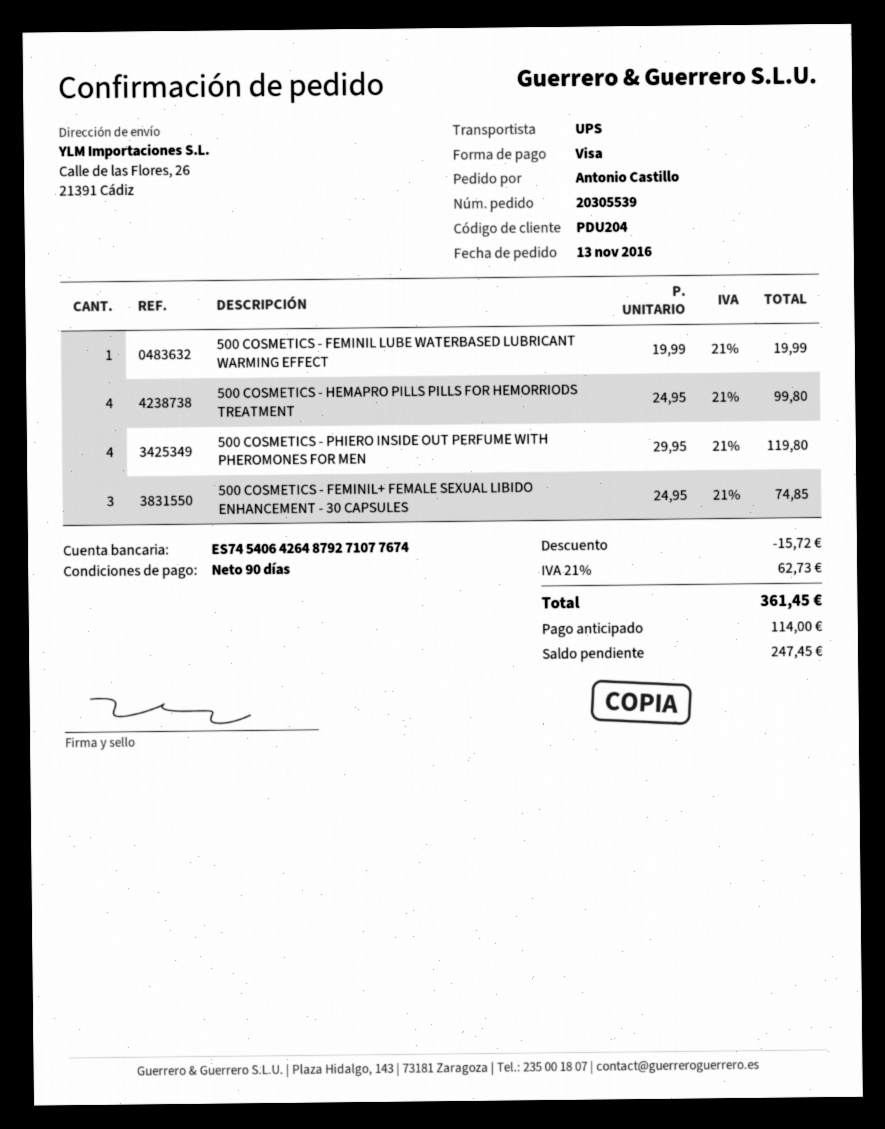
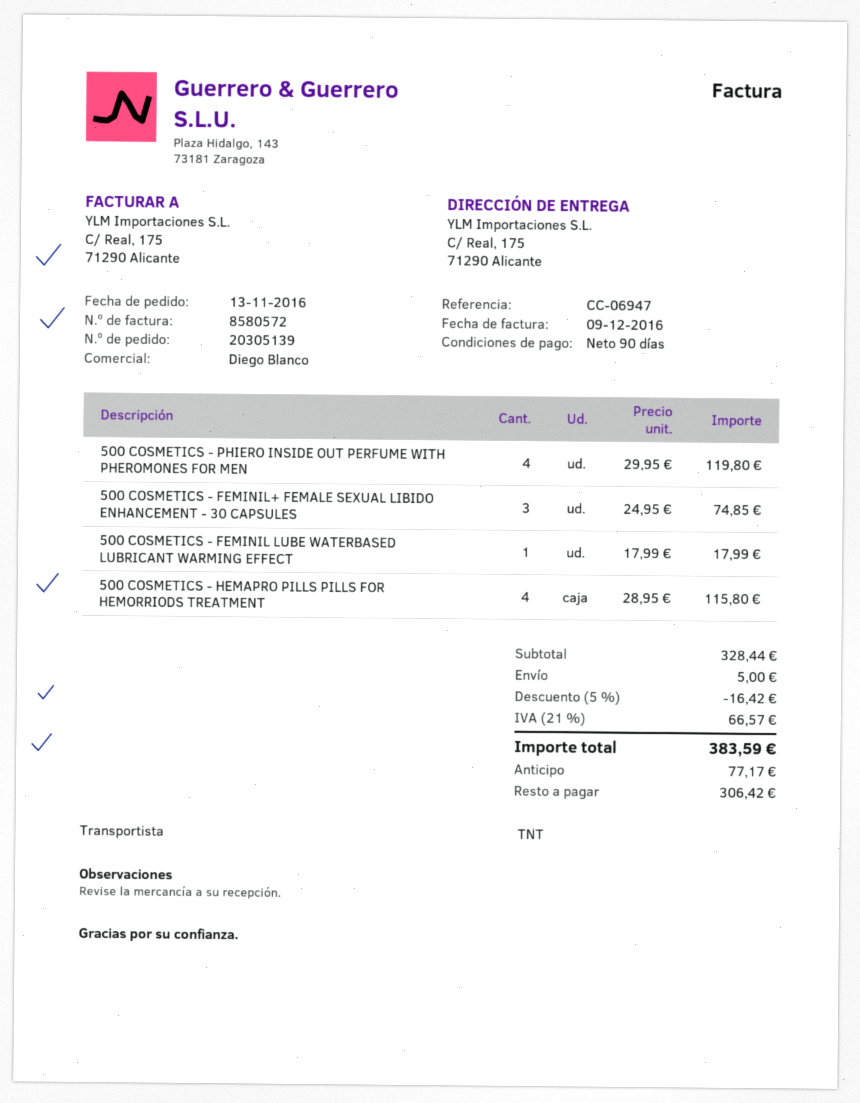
order number: 20305539 -> 20305139
shipping method: UPS -> TNT
ship to: Calle de las Flores, 26, 21391 Cádiz -> C/ Real, 175, 71290 Alicante
500 COSMETICS - FEMINIL LUBE WATERBASED LUBRICANT WARMING EFFECT: 1 x 19.99 = 19.99 -> 1 x 17.99 = 17.99
500 COSMETICS - HEMAPRO PILLS PILLS FOR HEMORRIODS TREATMENT: 4 x 24.95 = 99.80 -> 4 x 28.95 = 115.80
discount: 15.72 -> 16.42
shipping: none -> 5.00
tax: 21% = 62.73 -> 21% = 66.57
total: 361.45 -> 383.59
deposit: 114.00 -> 77.17
balance: 247.45 -> 306.42

